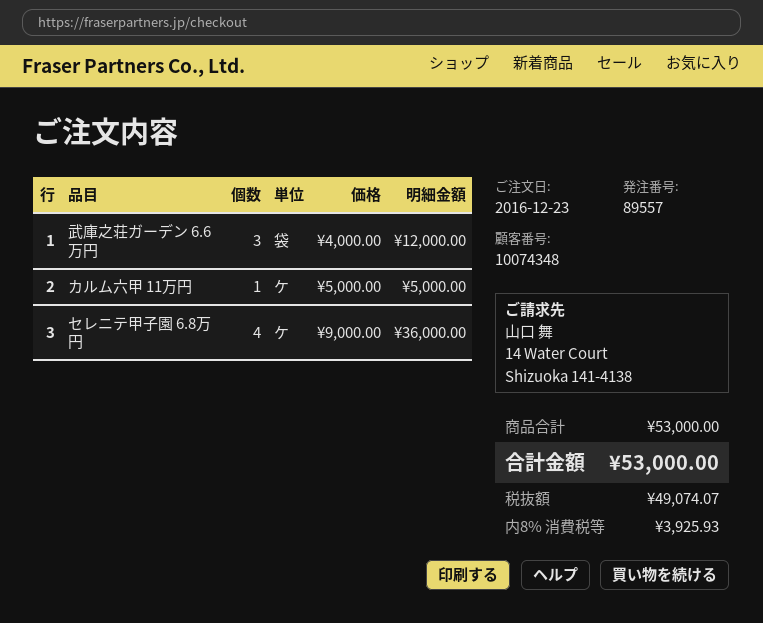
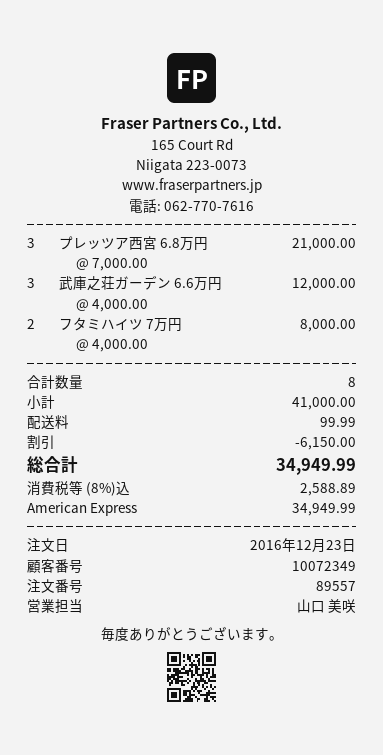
customer number: 10074348 -> 10072349
カルム六甲 11万円: 1 x 5000.00 = 5000.00 -> none
セレニテ甲子園 6.8万円: 4 x 9000.00 = 36000.00 -> none
プレッツア西宮 6.8万円: none -> 3 x 7000.00 = 21000.00
フタミハイツ 7万円: none -> 2 x 4000.00 = 8000.00
subtotal: 53000.00 -> 41000.00
discount: none -> 6150.00
shipping: none -> 99.99
tax: 8% = 3925.93 -> 8% = 2588.89
total: 53000.00 -> 34949.99

